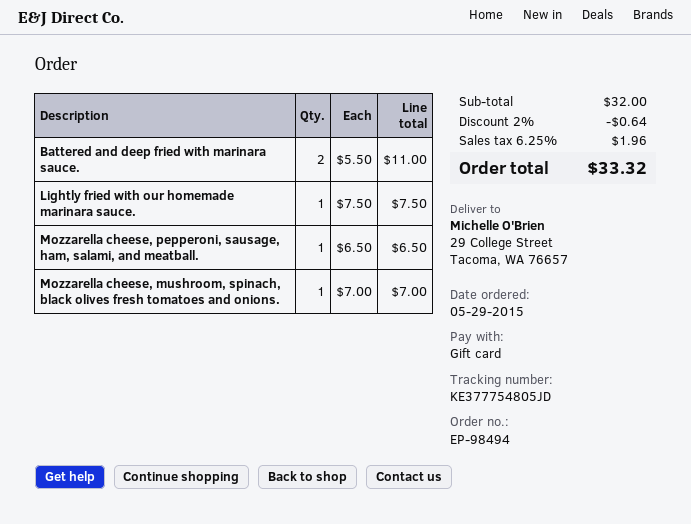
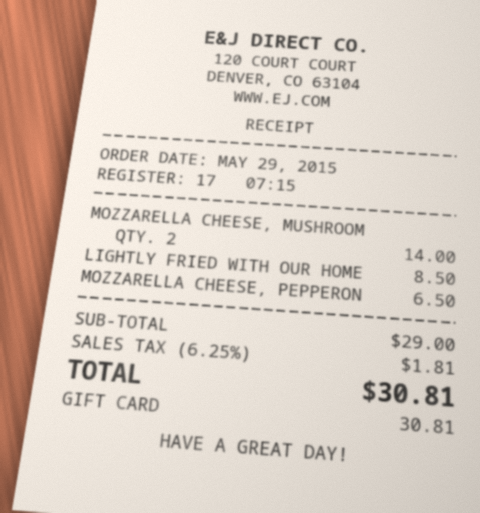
Battered and deep fried with marinara sauce.: 2 for 11.00 -> none
Lightly fried with our homemade marinara sauce.: 1 for 7.50 -> 1 for 8.50
Mozzarella cheese, mushroom, spinach, black olives fresh tomatoes and onions.: 1 for 7.00 -> 2 for 14.00
subtotal: 32.00 -> 29.00
discount: 2% = 0.64 -> none
tax: 6.25% = 1.96 -> 6.25% = 1.81
total: 33.32 -> 30.81

